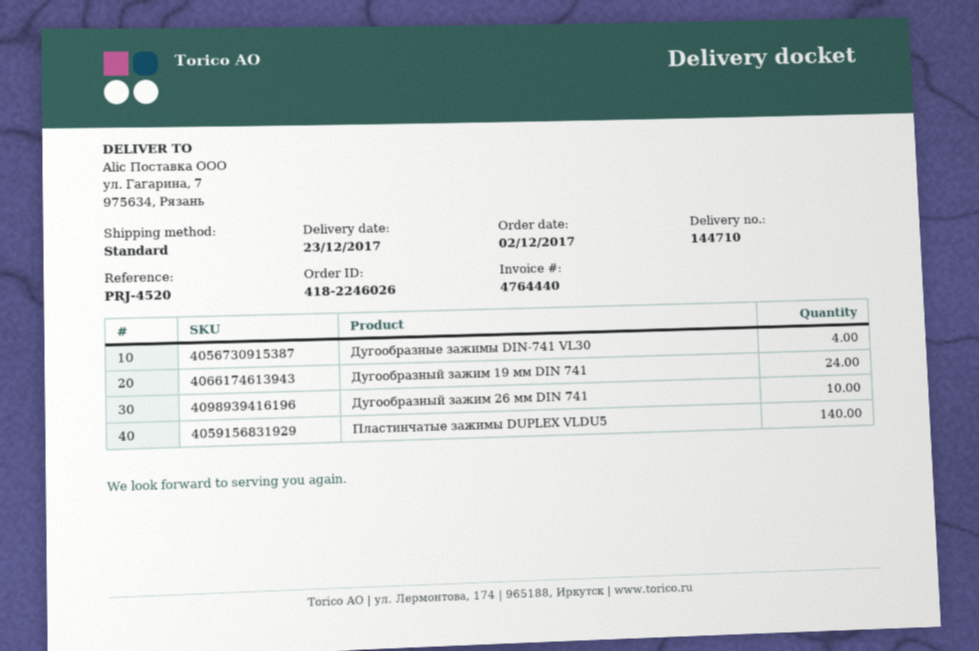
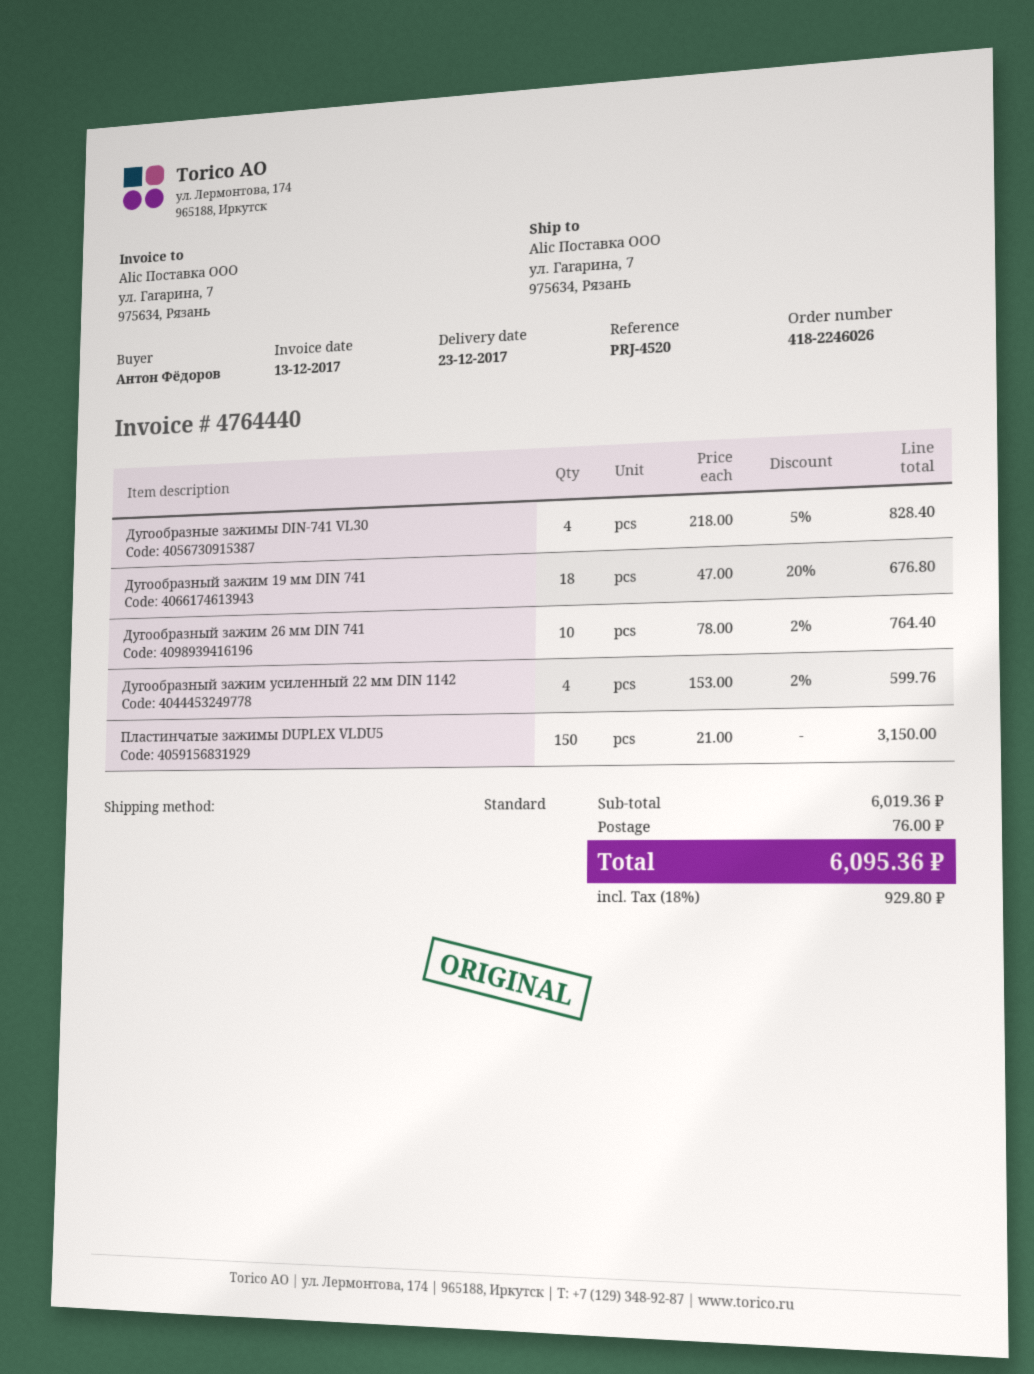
Дугообразный зажим 19 мм DIN 741: 24 -> 18
Пластинчатые зажимы DUPLEX VLDU5: 140 -> 150
Дугообразный зажим усиленный 22 мм DIN 1142: none -> 4

